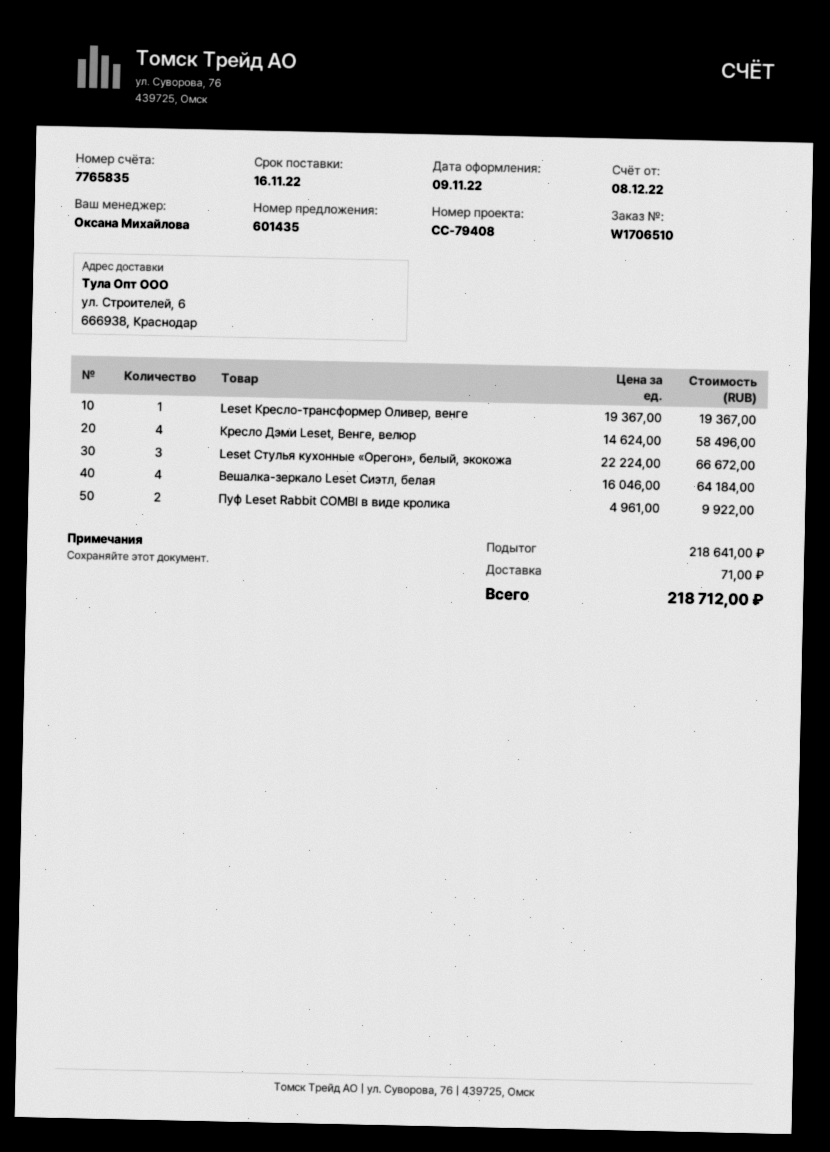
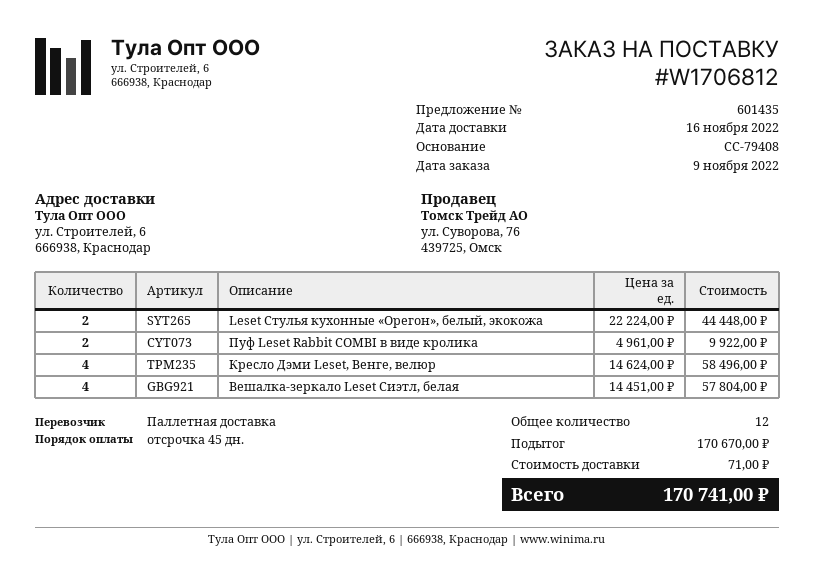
order number: W1706510 -> W1706812
Leset Кресло-трансформер Оливер, венге: 1 x 19367.00 = 19367.00 -> none
Leset Стулья кухонные «Орегон», белый, экокожа: 3 x 22224.00 = 66672.00 -> 2 x 22224.00 = 44448.00
Вешалка-зеркало Leset Сиэтл, белая: 4 x 16046.00 = 64184.00 -> 4 x 14451.00 = 57804.00
subtotal: 218641.00 -> 170670.00
total: 218712.00 -> 170741.00

